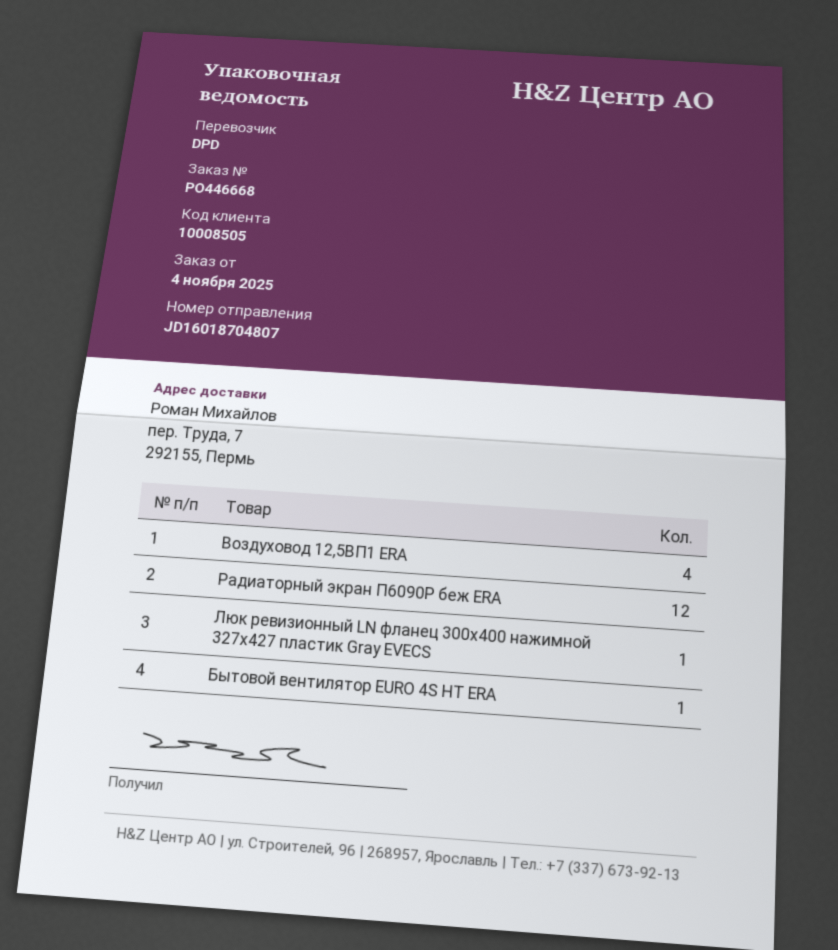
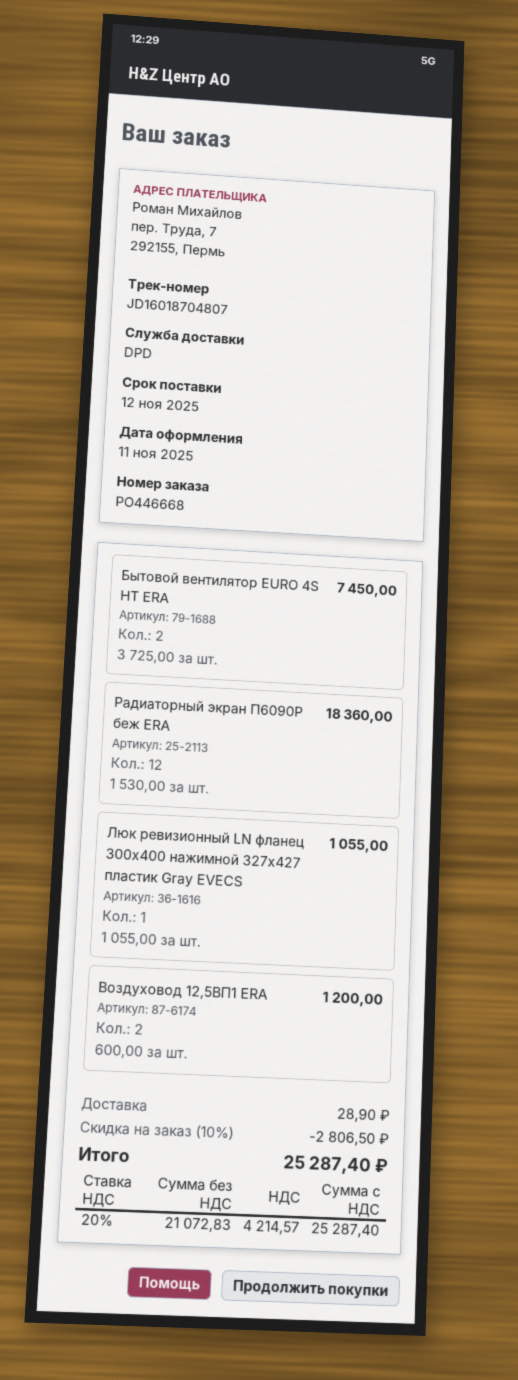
order date: 2025-11-04 -> 2025-11-11
Воздуховод 12,5ВП1 ERA: 4 -> 2
Бытовой вентилятор EURO 4S HT ERA: 1 -> 2

